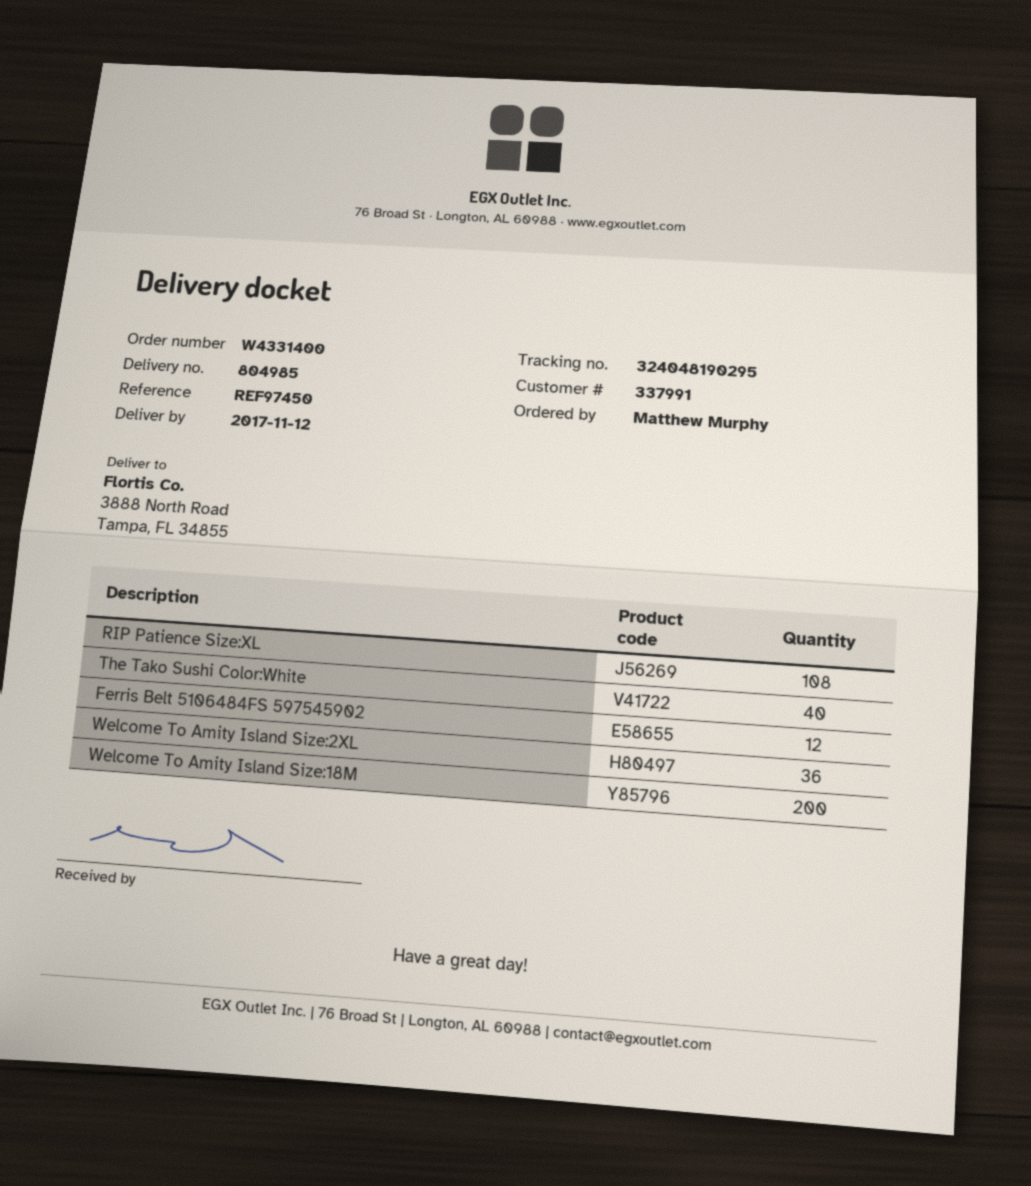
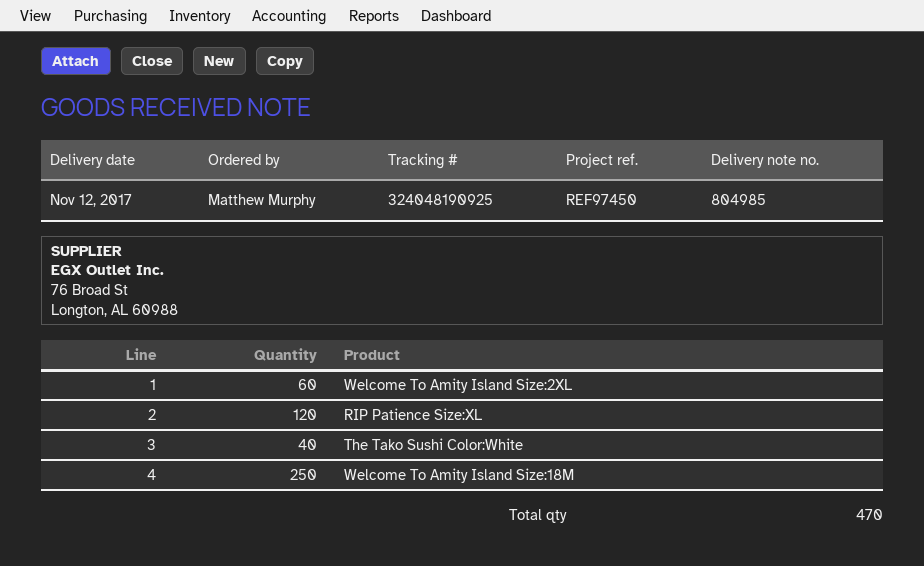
tracking number: 324048190295 -> 324048190925
RIP Patience Size:XL: 108 -> 120
Ferris Belt 5106484FS 597545902: 12 -> none
Welcome To Amity Island Size:2XL: 36 -> 60
Welcome To Amity Island Size:18M: 200 -> 250

